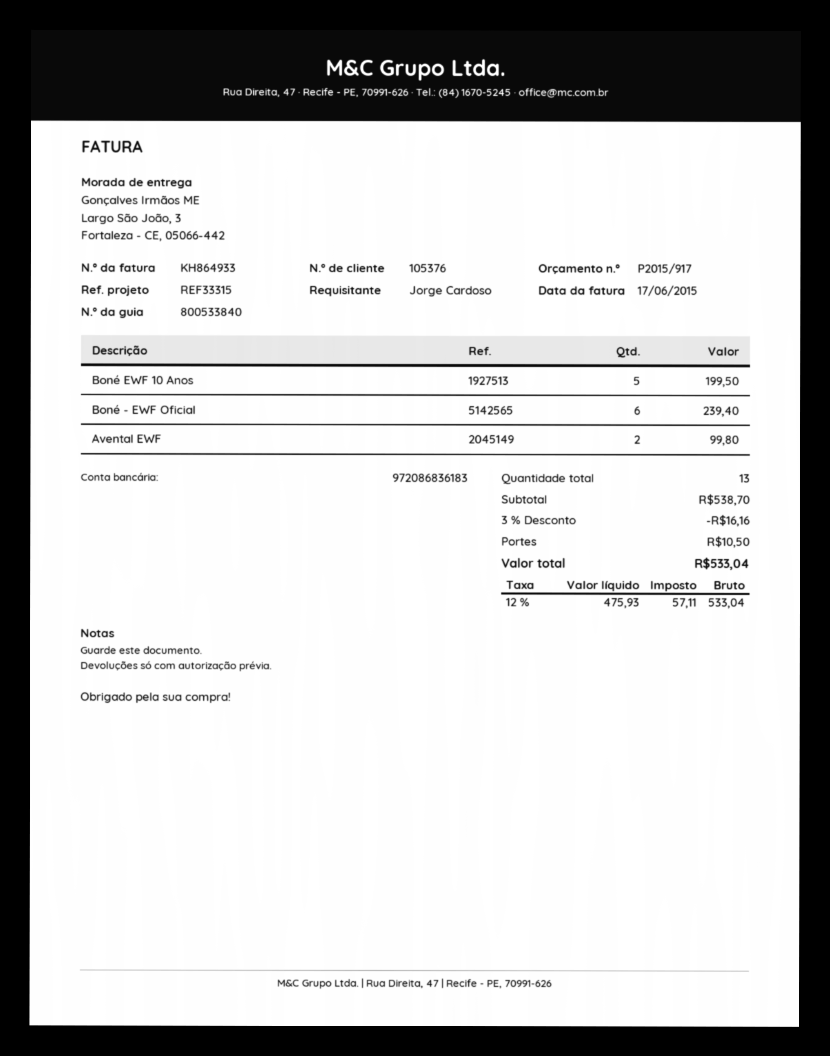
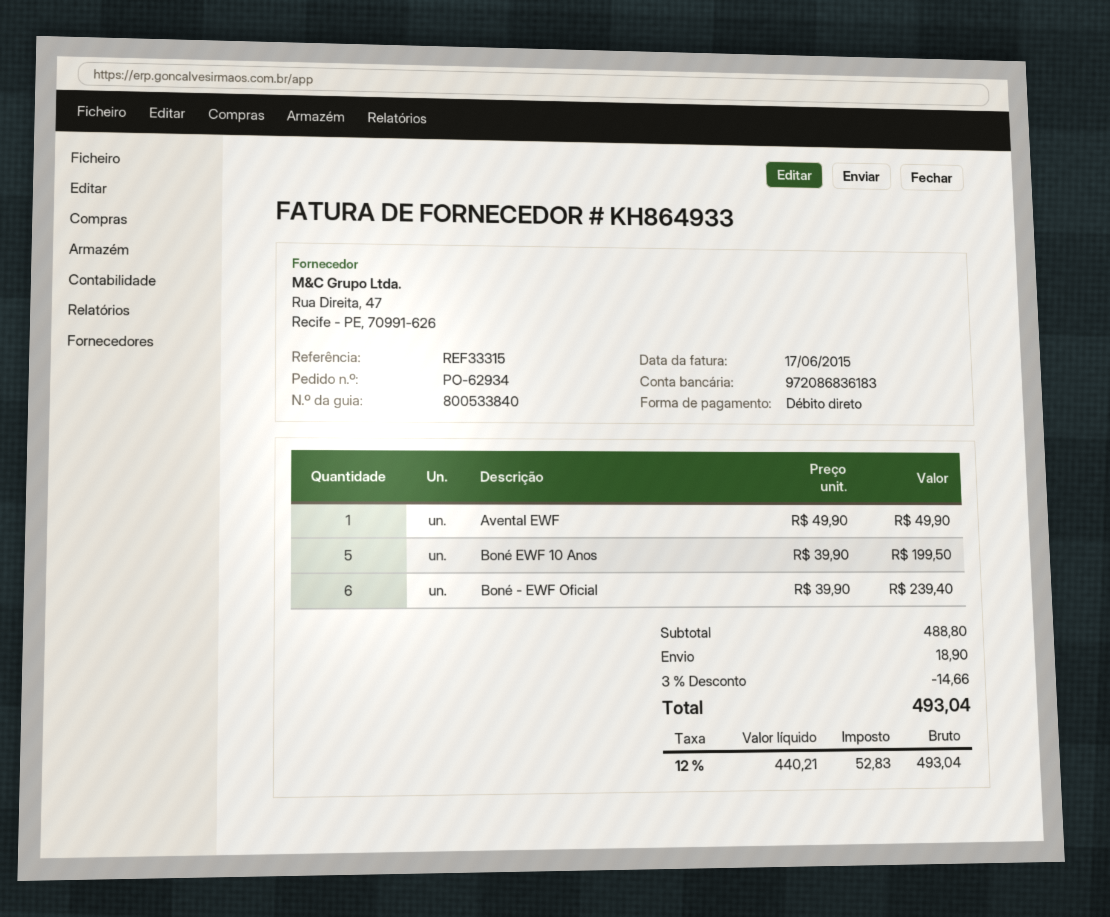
Avental EWF: 2 for 99.80 -> 1 for 49.90
subtotal: 538.70 -> 488.80
discount: 3% = 16.16 -> 3% = 14.66
shipping: 10.50 -> 18.90
net: 475.93 -> 440.21
tax: 12% = 57.11 -> 12% = 52.83
total: 533.04 -> 493.04

